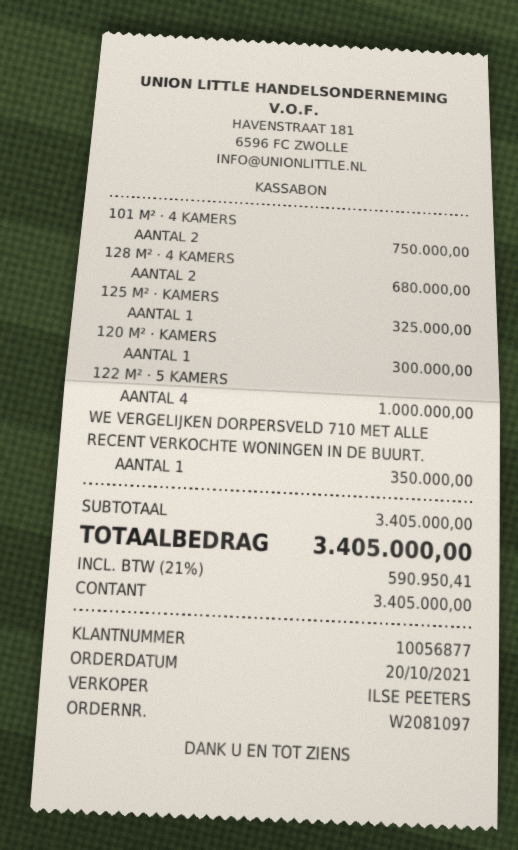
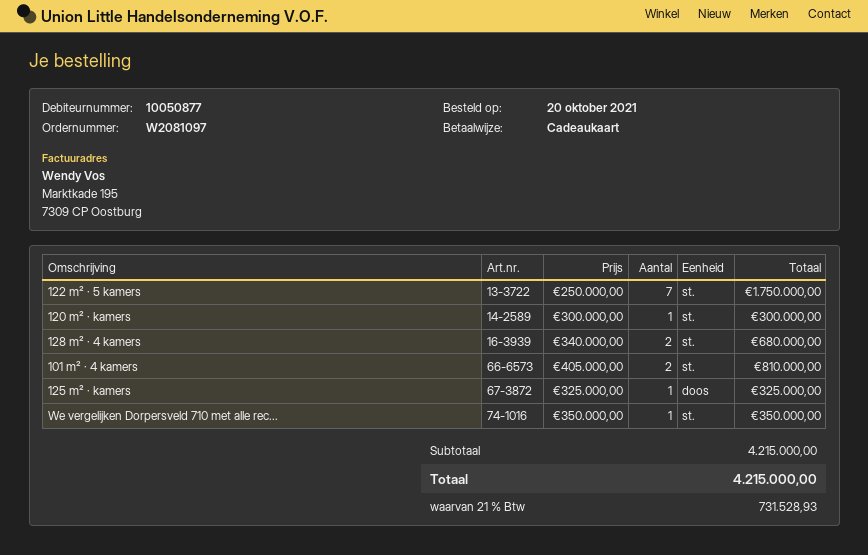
customer number: 10056877 -> 10050877
payment method: cash -> gift card
101 M² · 4 KAMERS: 2 for 750000.00 -> 2 for 810000.00
122 M² · 5 KAMERS: 4 for 1000000.00 -> 7 for 1750000.00
subtotal: 3405000.00 -> 4215000.00
tax: 21% = 590950.41 -> 21% = 731528.93
total: 3405000.00 -> 4215000.00

